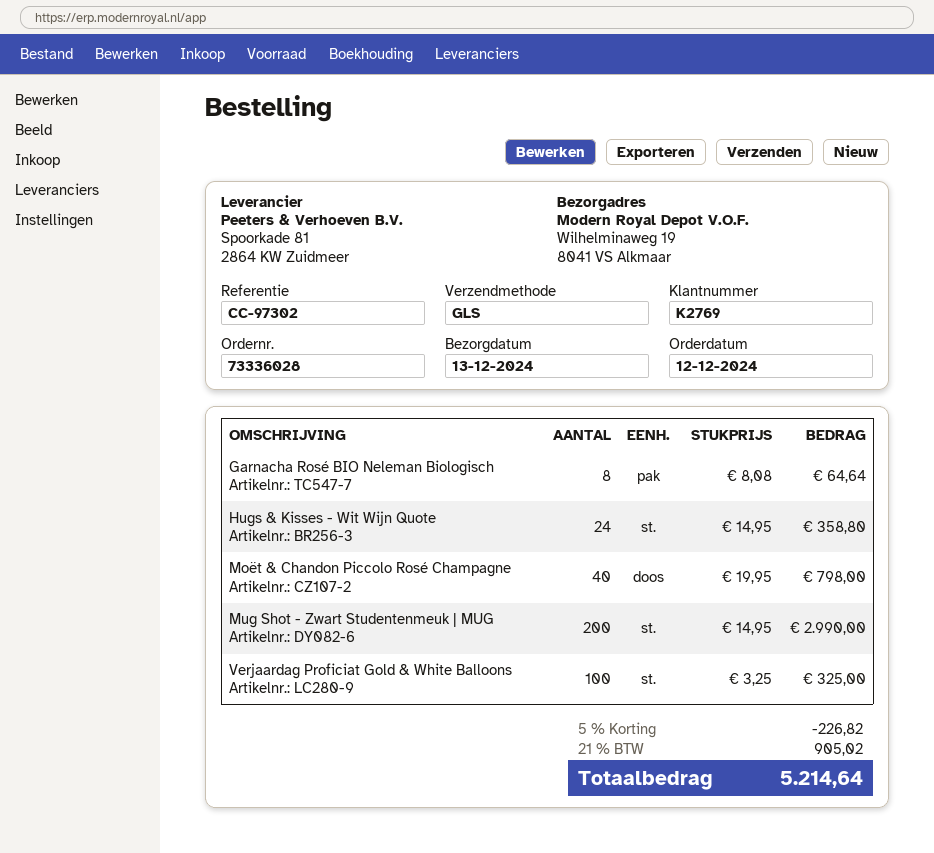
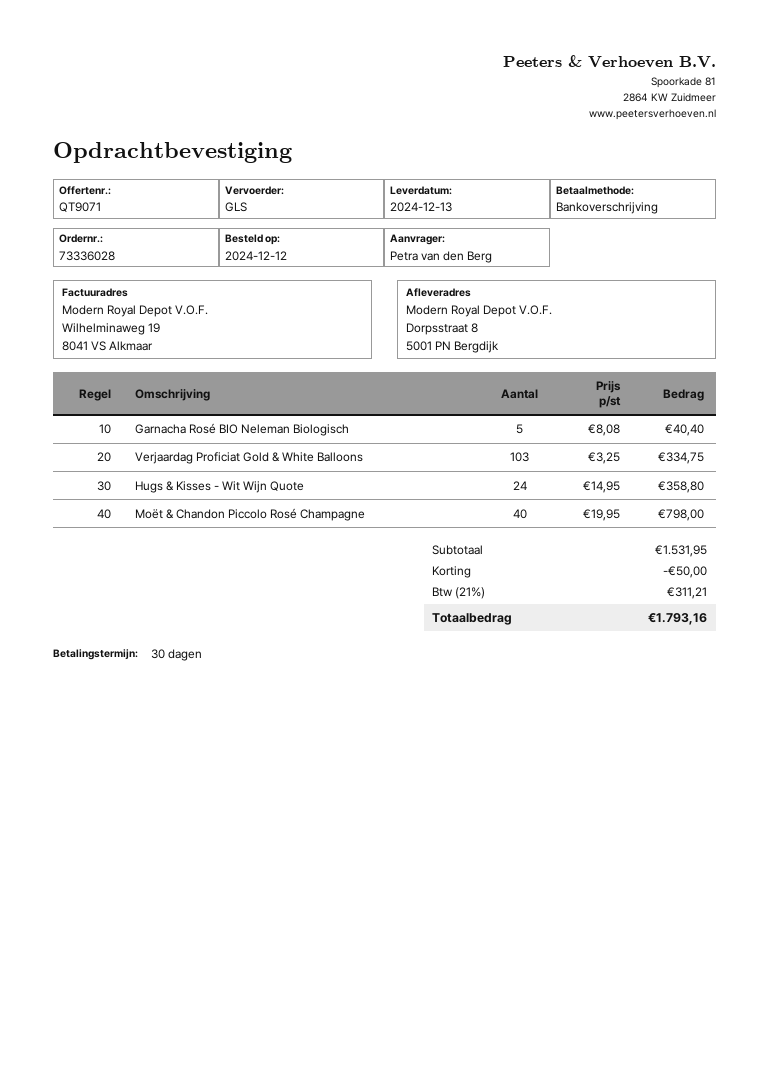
ship to: Wilhelminaweg 19, 8041 VS Alkmaar -> Dorpsstraat 8, 5001 PN Bergdijk
Garnacha Rosé BIO Neleman Biologisch: 8 x 8.08 = 64.64 -> 5 x 8.08 = 40.40
Mug Shot - Zwart Studentenmeuk | MUG: 200 x 14.95 = 2990.00 -> none
Verjaardag Proficiat Gold & White Balloons: 100 x 3.25 = 325.00 -> 103 x 3.25 = 334.75
discount: 226.82 -> 50.00
tax: 21% = 905.02 -> 21% = 311.21
total: 5214.64 -> 1793.16

